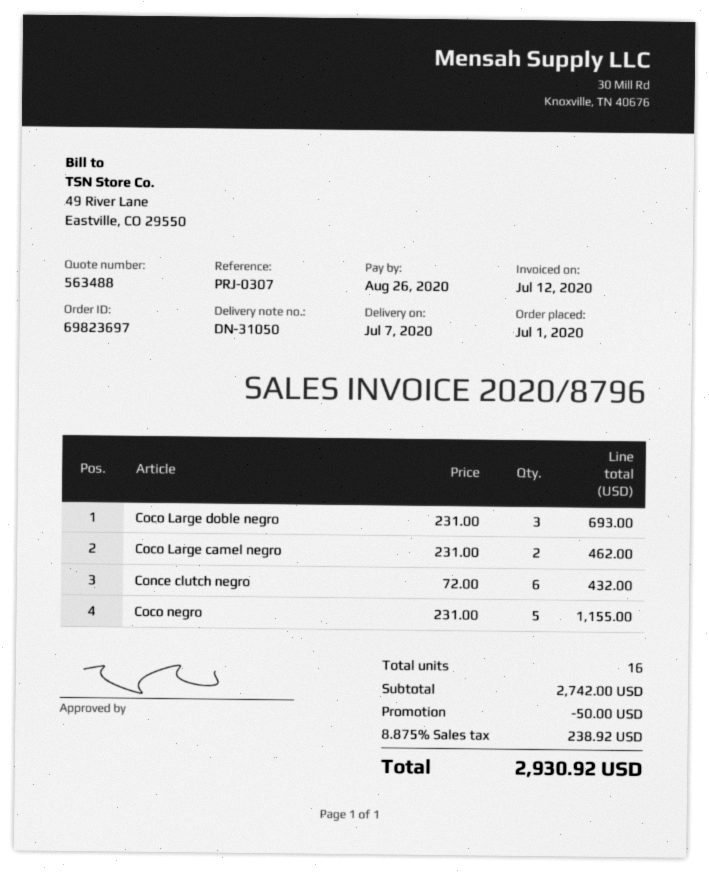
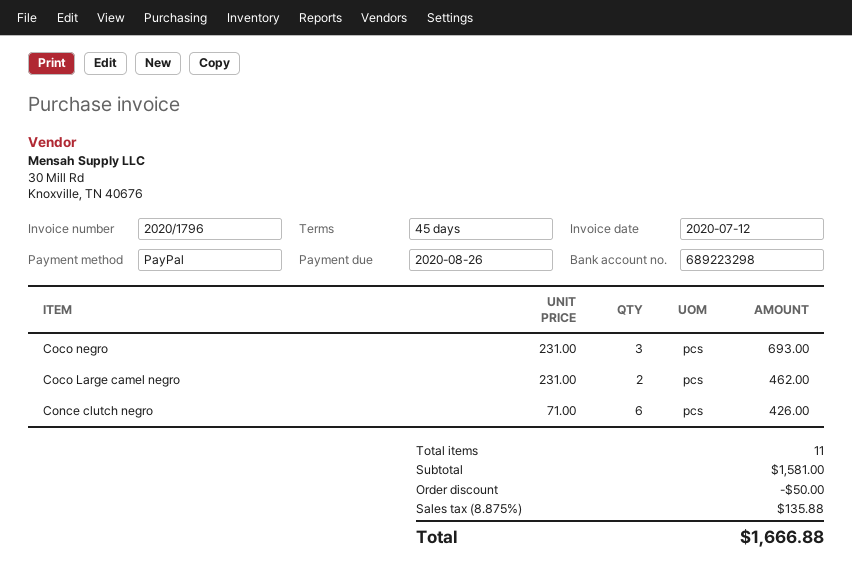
invoice number: 2020/8796 -> 2020/1796
Coco Large doble negro: 3 x 231.00 = 693.00 -> none
Conce clutch negro: 6 x 72.00 = 432.00 -> 6 x 71.00 = 426.00
Coco negro: 5 x 231.00 = 1155.00 -> 3 x 231.00 = 693.00
total quantity: 16 -> 11
subtotal: 2742.00 -> 1581.00
tax: 8.875% = 238.92 -> 8.875% = 135.88
total: 2930.92 -> 1666.88

